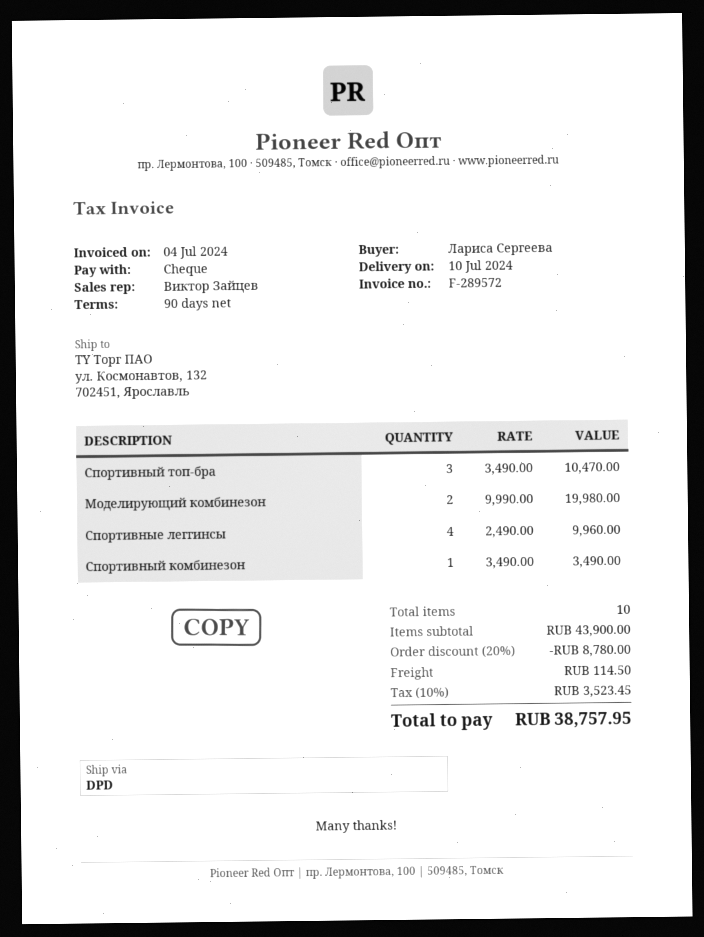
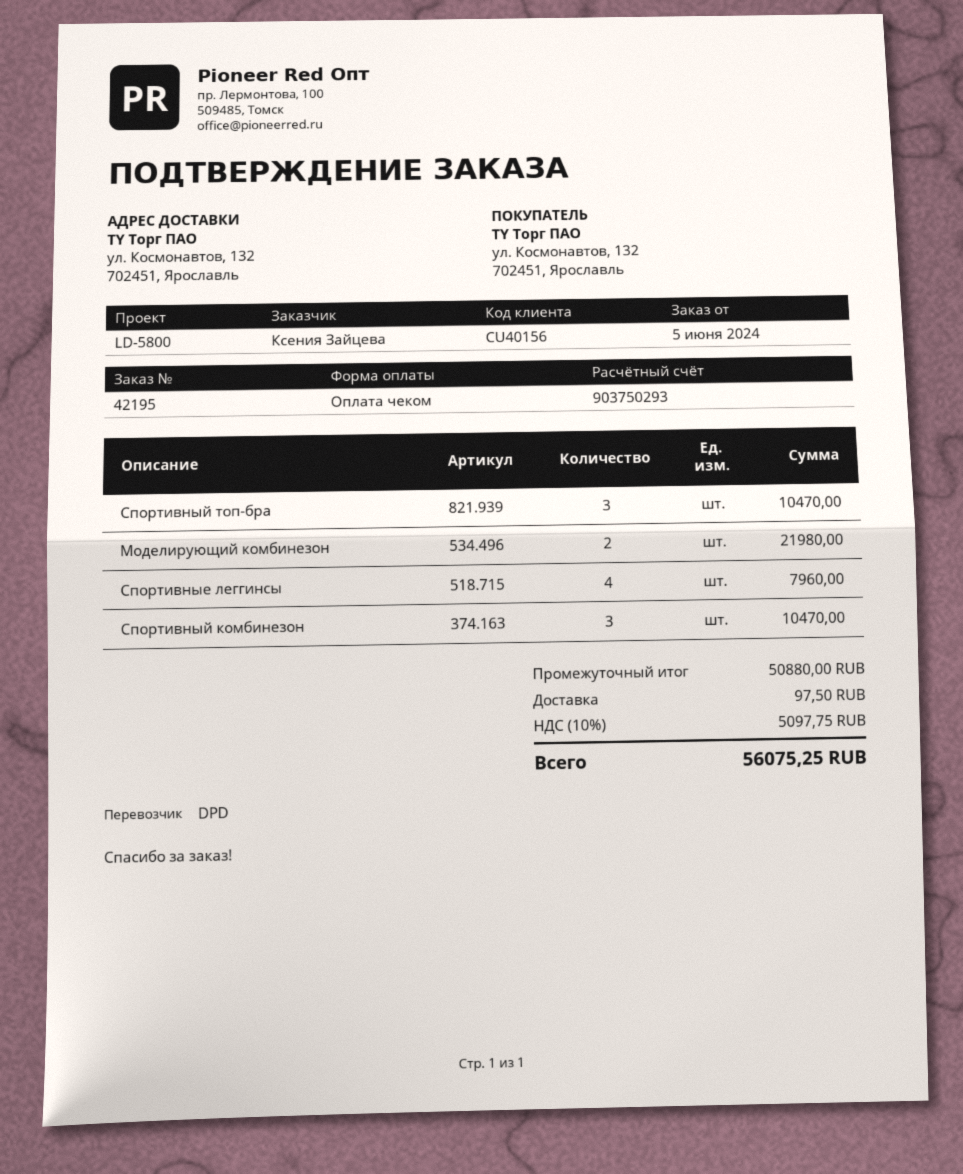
ordered by: Лариса Сергеева -> Ксения Зайцева
Моделирующий комбинезон: 2 for 19980.00 -> 2 for 21980.00
Спортивные леггинсы: 4 for 9960.00 -> 4 for 7960.00
Спортивный комбинезон: 1 for 3490.00 -> 3 for 10470.00
subtotal: 43900.00 -> 50880.00
discount: 20% = 8780.00 -> none
shipping: 114.50 -> 97.50
tax: 10% = 3523.45 -> 10% = 5097.75
total: 38757.95 -> 56075.25

